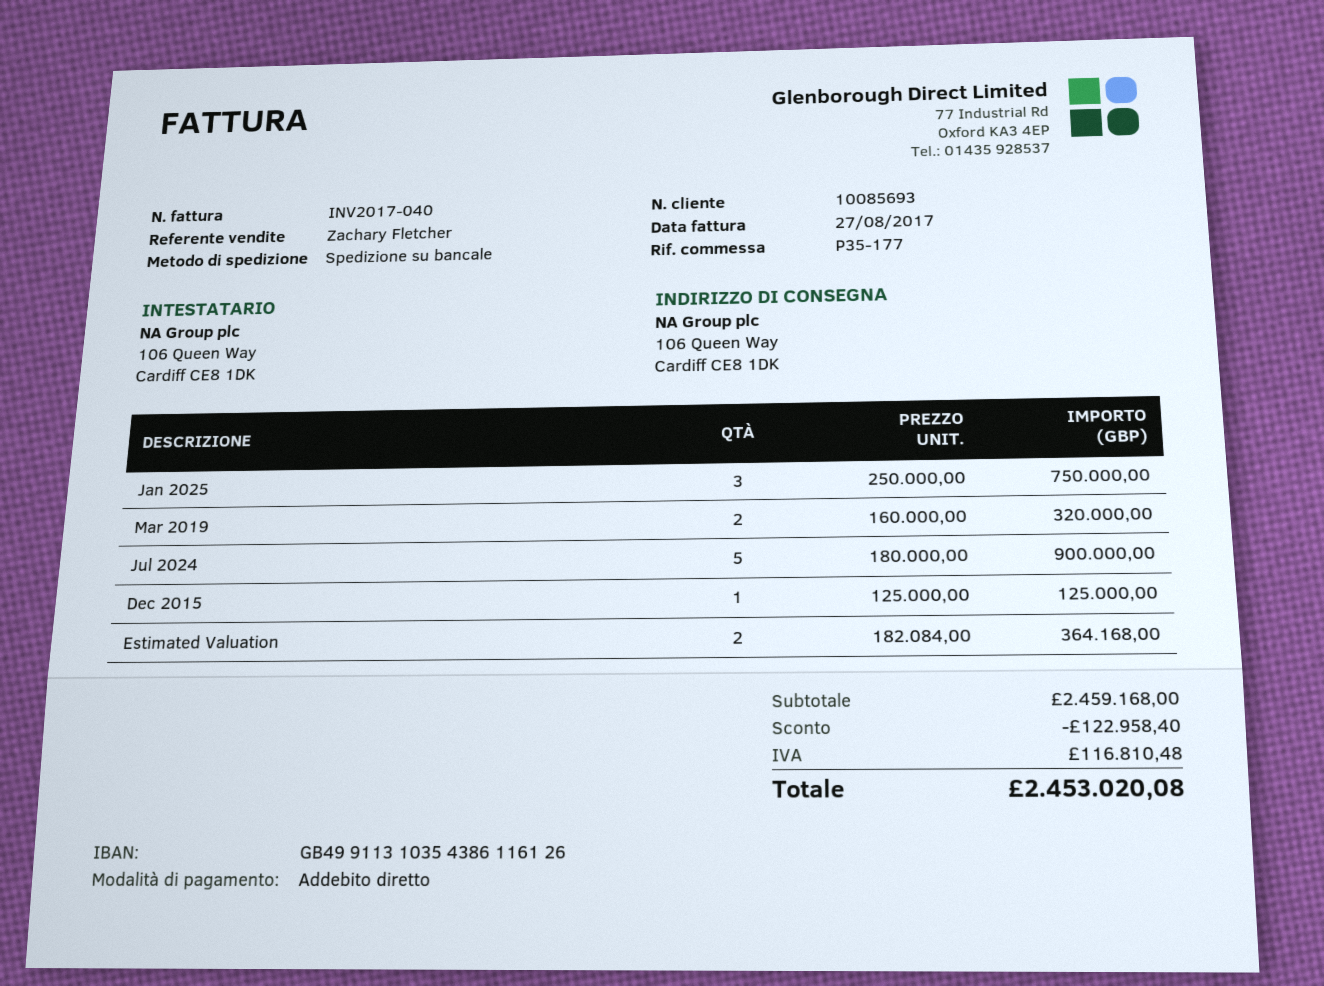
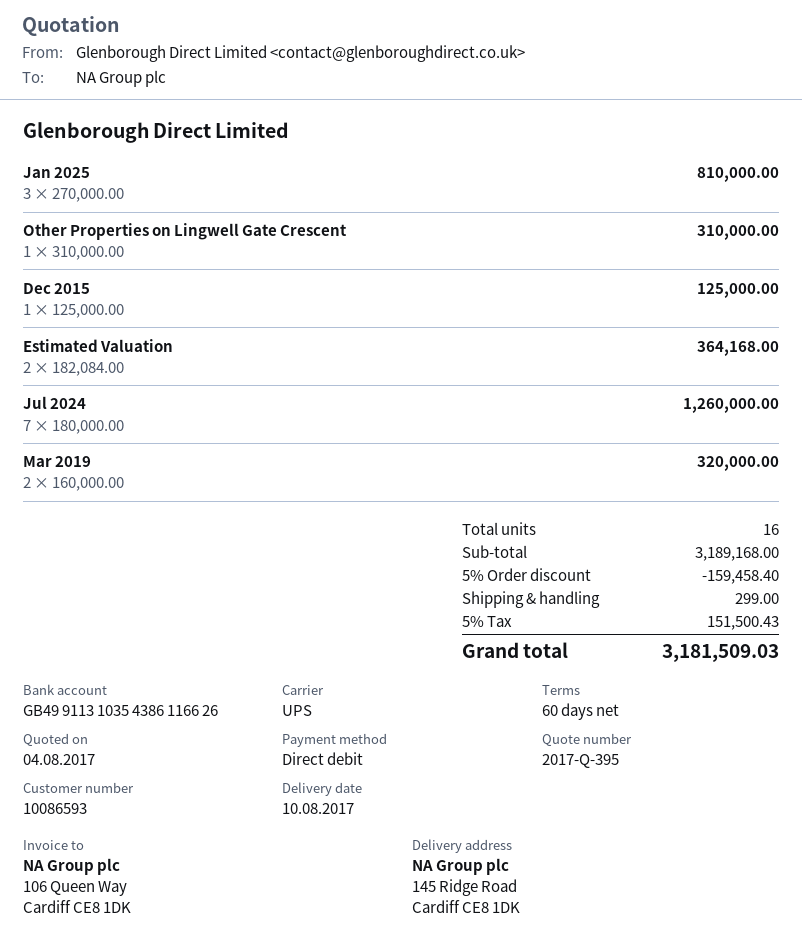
customer number: 10085693 -> 10086593
bank account: GB49911310354386116126 -> GB49911310354386116626
shipping method: pallet freight -> UPS
ship to: 106 Queen Way, Cardiff CE8 1DK -> 145 Ridge Road, Cardiff CE8 1DK
Jan 2025: 3 x 250000.00 = 750000.00 -> 3 x 270000.00 = 810000.00
Jul 2024: 5 x 180000.00 = 900000.00 -> 7 x 180000.00 = 1260000.00
Other Properties on Lingwell Gate Crescent: none -> 1 x 310000.00 = 310000.00
subtotal: 2459168.00 -> 3189168.00
discount: 122958.40 -> 159458.40
shipping: none -> 299.00
tax: 116810.48 -> 151500.43
total: 2453020.08 -> 3181509.03

